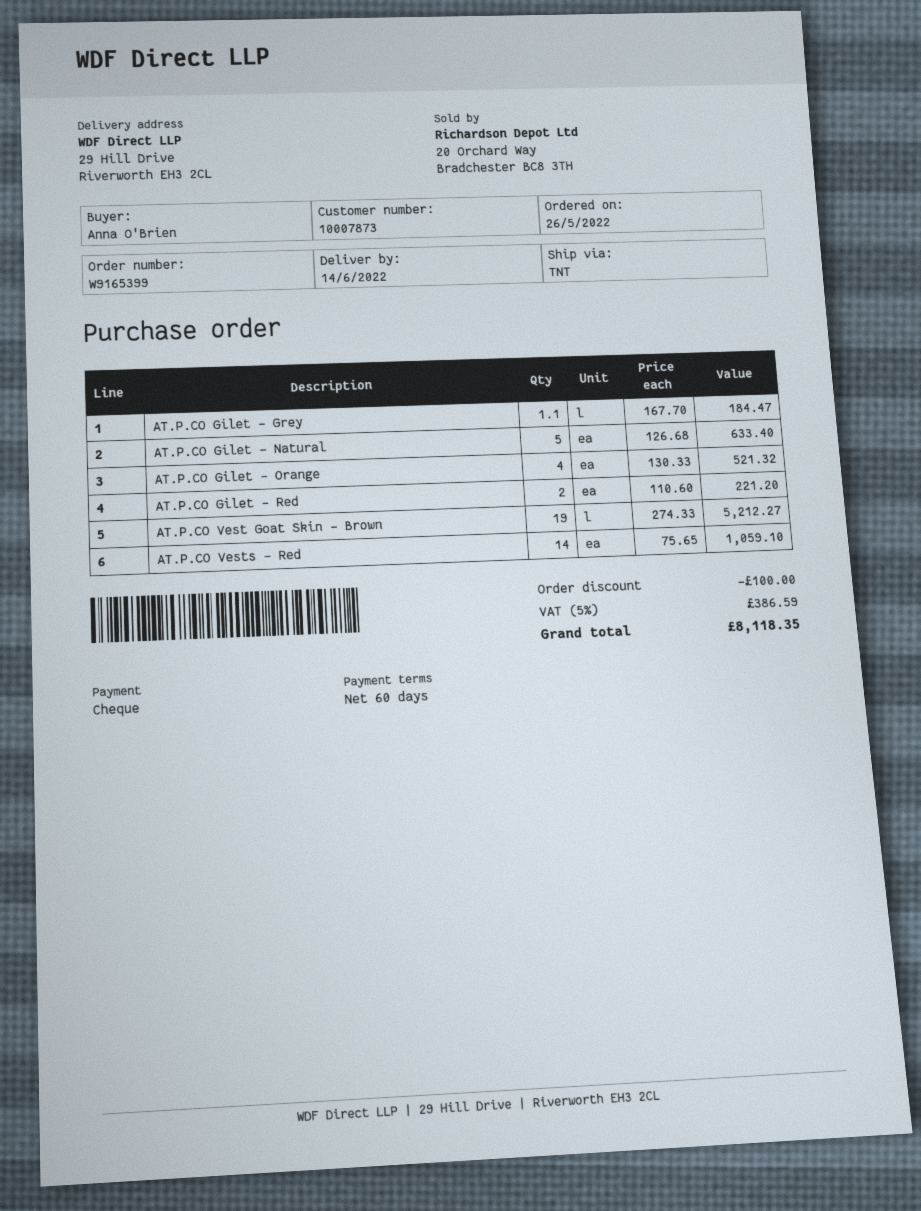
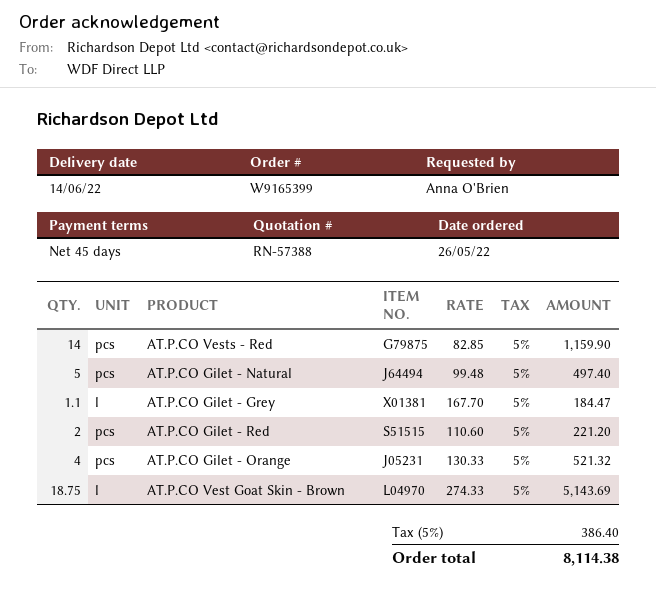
payment terms: 60 days -> 45 days
AT.P.CO Gilet - Natural: 5 x 126.68 = 633.40 -> 5 x 99.48 = 497.40
AT.P.CO Vest Goat Skin - Brown: 19 x 274.33 = 5212.27 -> 18.75 x 274.33 = 5143.69
AT.P.CO Vests - Red: 14 x 75.65 = 1059.10 -> 14 x 82.85 = 1159.90
discount: 100.00 -> none
tax: 5% = 386.59 -> 5% = 386.40
total: 8118.35 -> 8114.38

